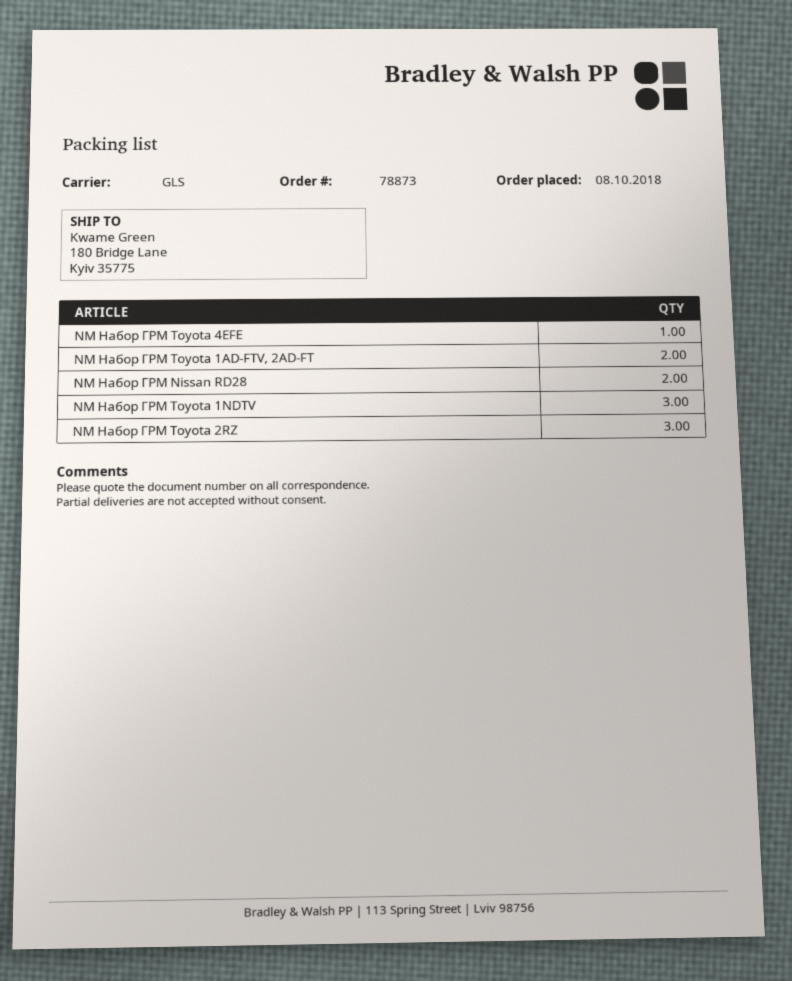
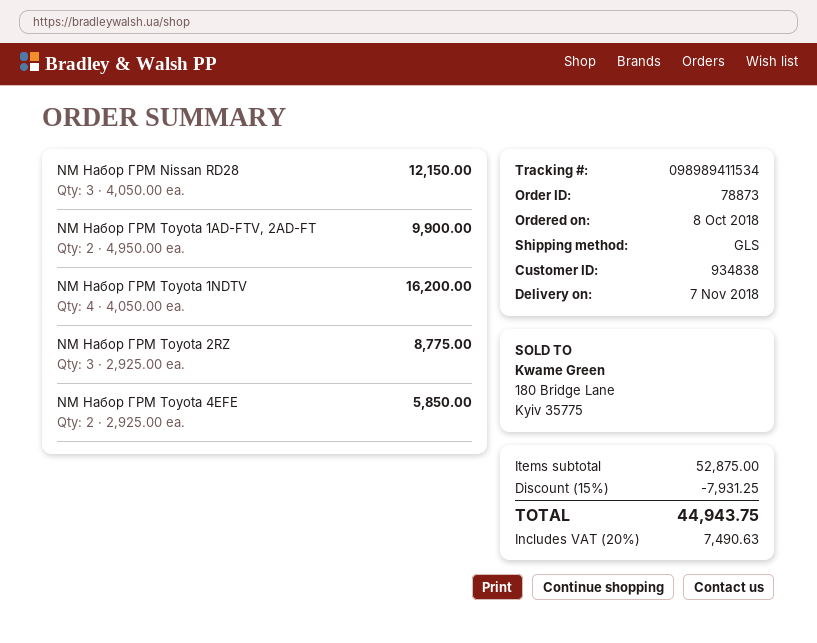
NM Набор ГРМ Toyota 4EFE: 1 -> 2
NM Набор ГРМ Nissan RD28: 2 -> 3
NM Набор ГРМ Toyota 1NDTV: 3 -> 4

